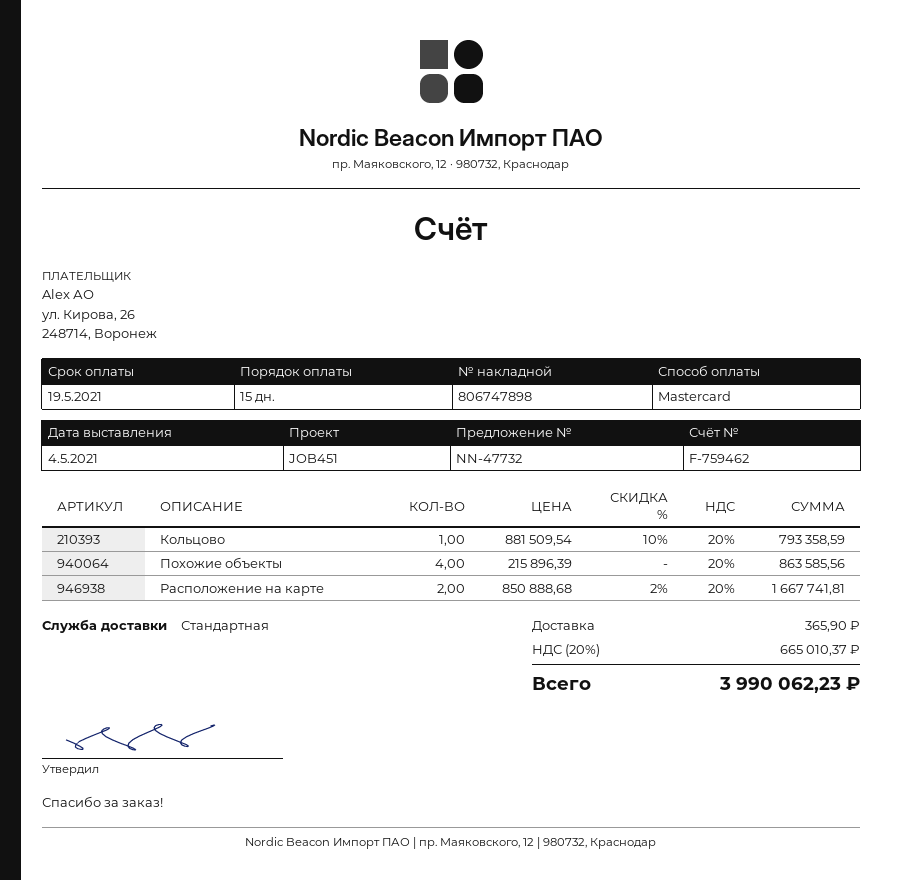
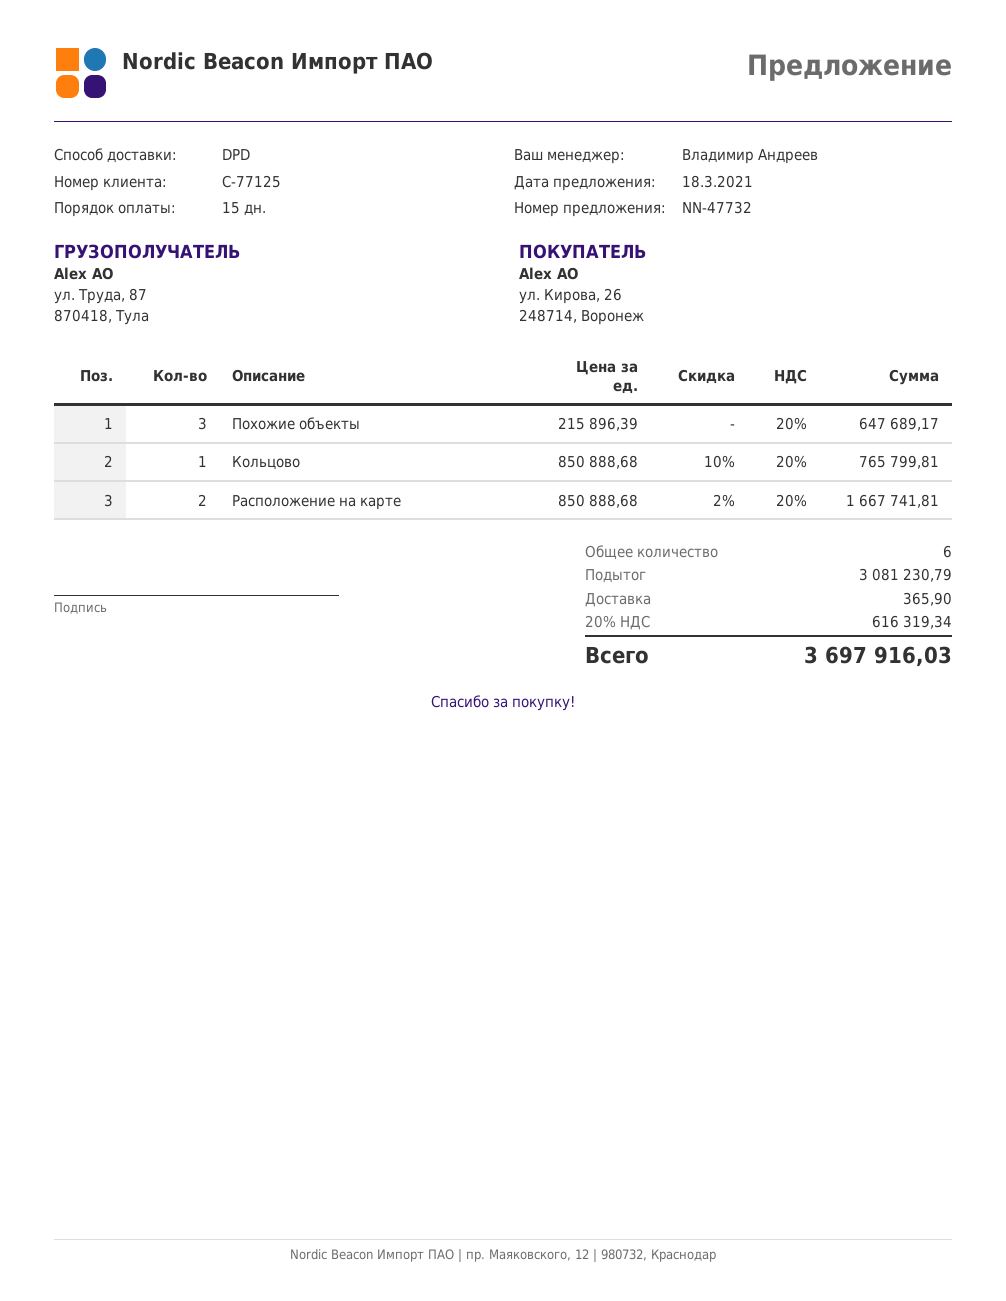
shipping method: standard -> DPD
Кольцово: 1 x 881509.54 - 10% = 793358.59 -> 1 x 850888.68 - 10% = 765799.81
Похожие объекты: 4 x 215896.39 = 863585.56 -> 3 x 215896.39 = 647689.17
tax: 20% = 665010.37 -> 20% = 616319.34
total: 3990062.23 -> 3697916.03

